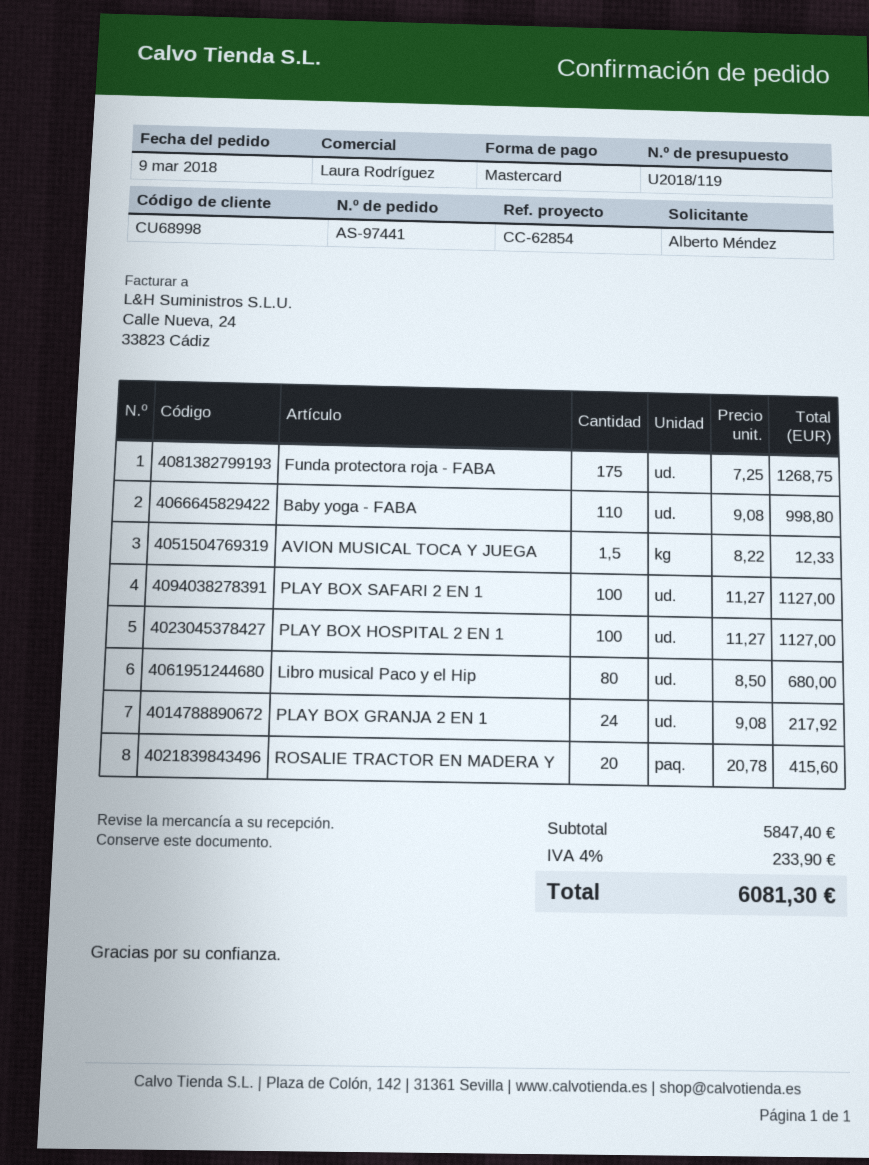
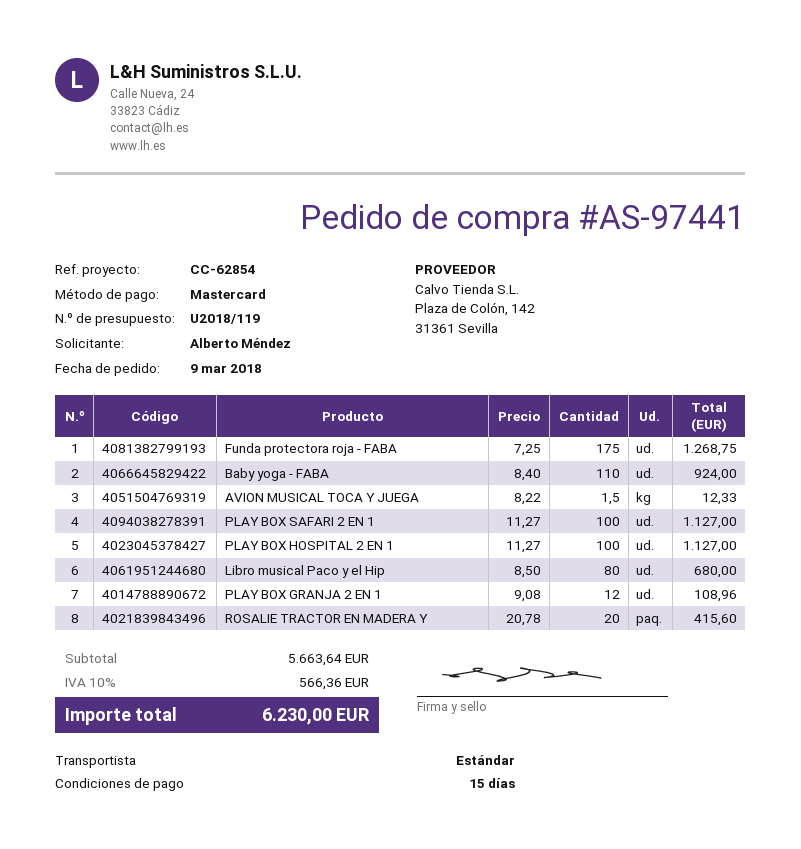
Baby yoga - FABA: 110 x 9.08 = 998.80 -> 110 x 8.40 = 924.00
PLAY BOX GRANJA 2 EN 1: 24 x 9.08 = 217.92 -> 12 x 9.08 = 108.96
subtotal: 5847.40 -> 5663.64
tax: 4% = 233.90 -> 10% = 566.36
total: 6081.30 -> 6230.00

